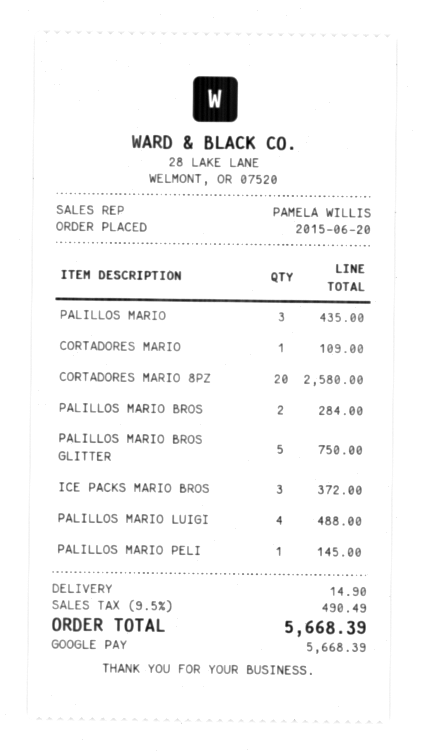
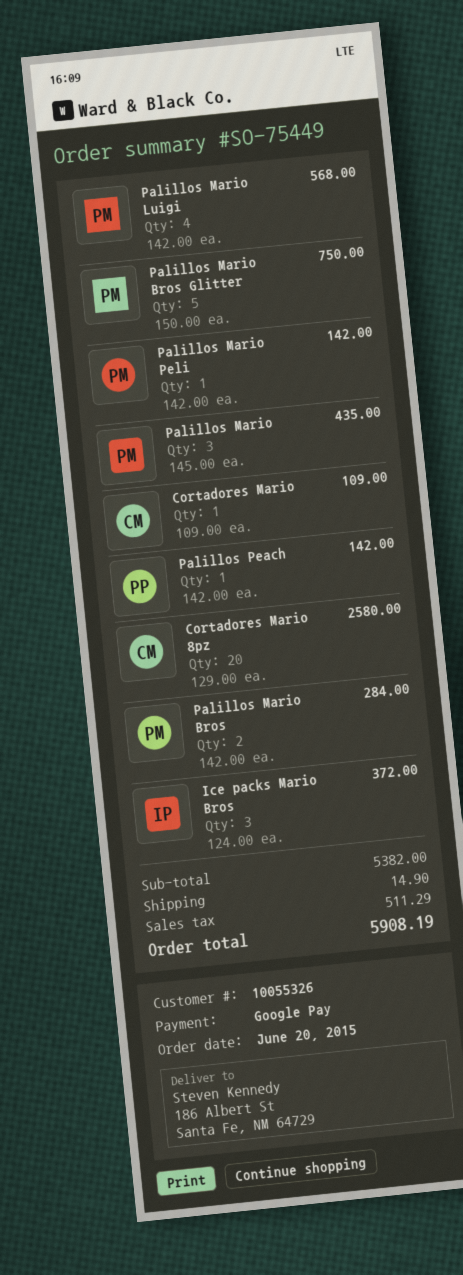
PALILLOS MARIO LUIGI: 4 for 488.00 -> 4 for 568.00
PALILLOS MARIO PELI: 1 for 145.00 -> 1 for 142.00
Palillos Peach: none -> 1 for 142.00
tax: 490.49 -> 511.29
total: 5668.39 -> 5908.19

